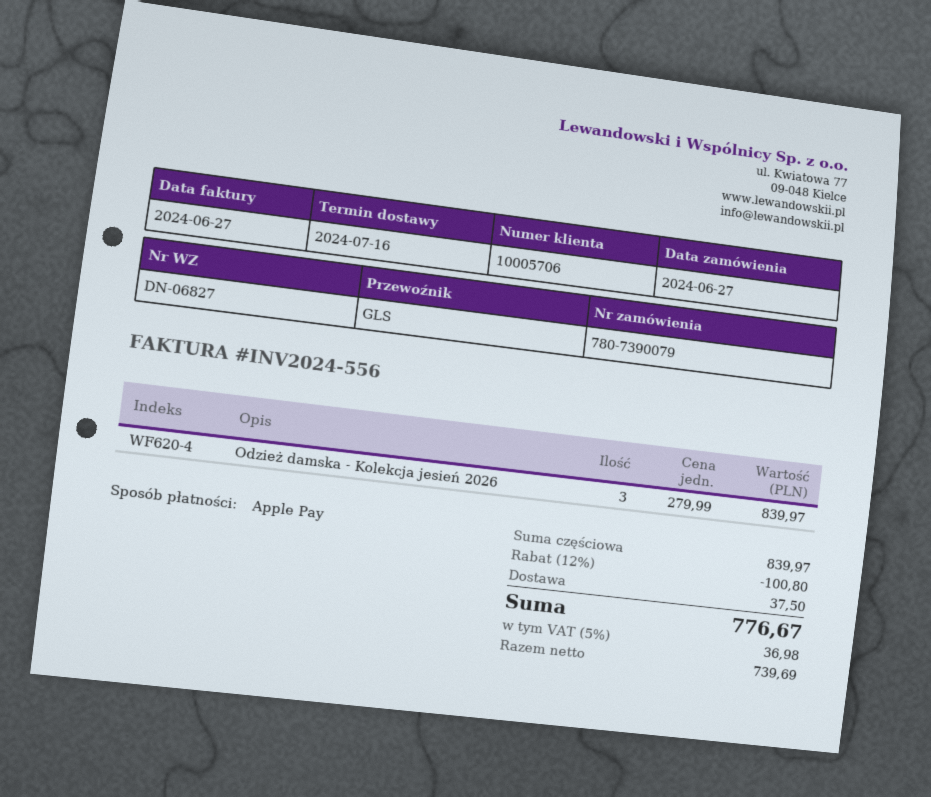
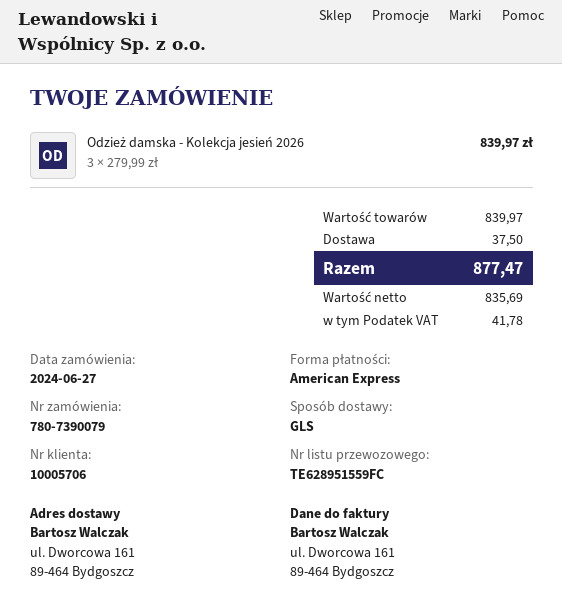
payment method: Apple Pay -> American Express
discount: 12% = 100.80 -> none
net: 739.69 -> 835.69
tax: 36.98 -> 41.78
total: 776.67 -> 877.47

